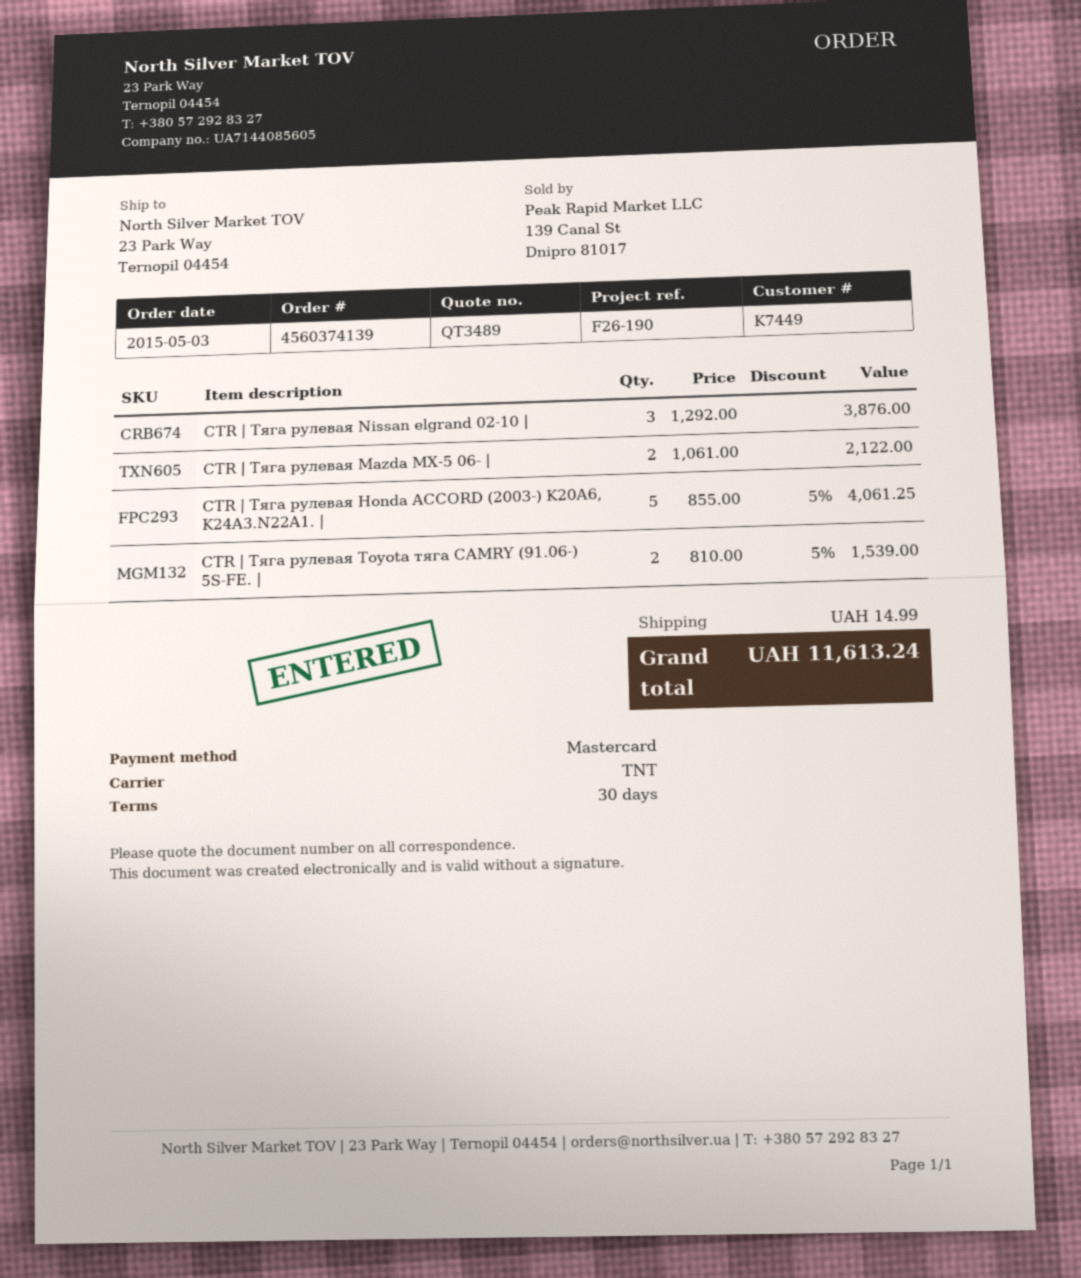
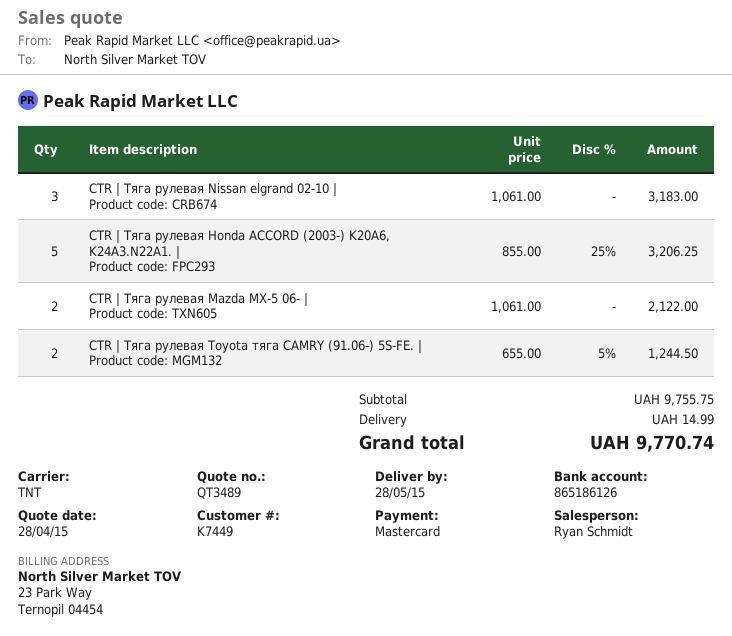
CTR | Тяга рулевая Nissan elgrand 02-10 |: 3 x 1292.00 = 3876.00 -> 3 x 1061.00 = 3183.00
CTR | Тяга рулевая Honda ACCORD (2003-) K20A6, K24A3.N22A1. |: 5 x 855.00 - 5% = 4061.25 -> 5 x 855.00 - 25% = 3206.25
CTR | Тяга рулевая Toyota тяга CAMRY (91.06-) 5S-FE. |: 2 x 810.00 - 5% = 1539.00 -> 2 x 655.00 - 5% = 1244.50
total: 11613.24 -> 9770.74

